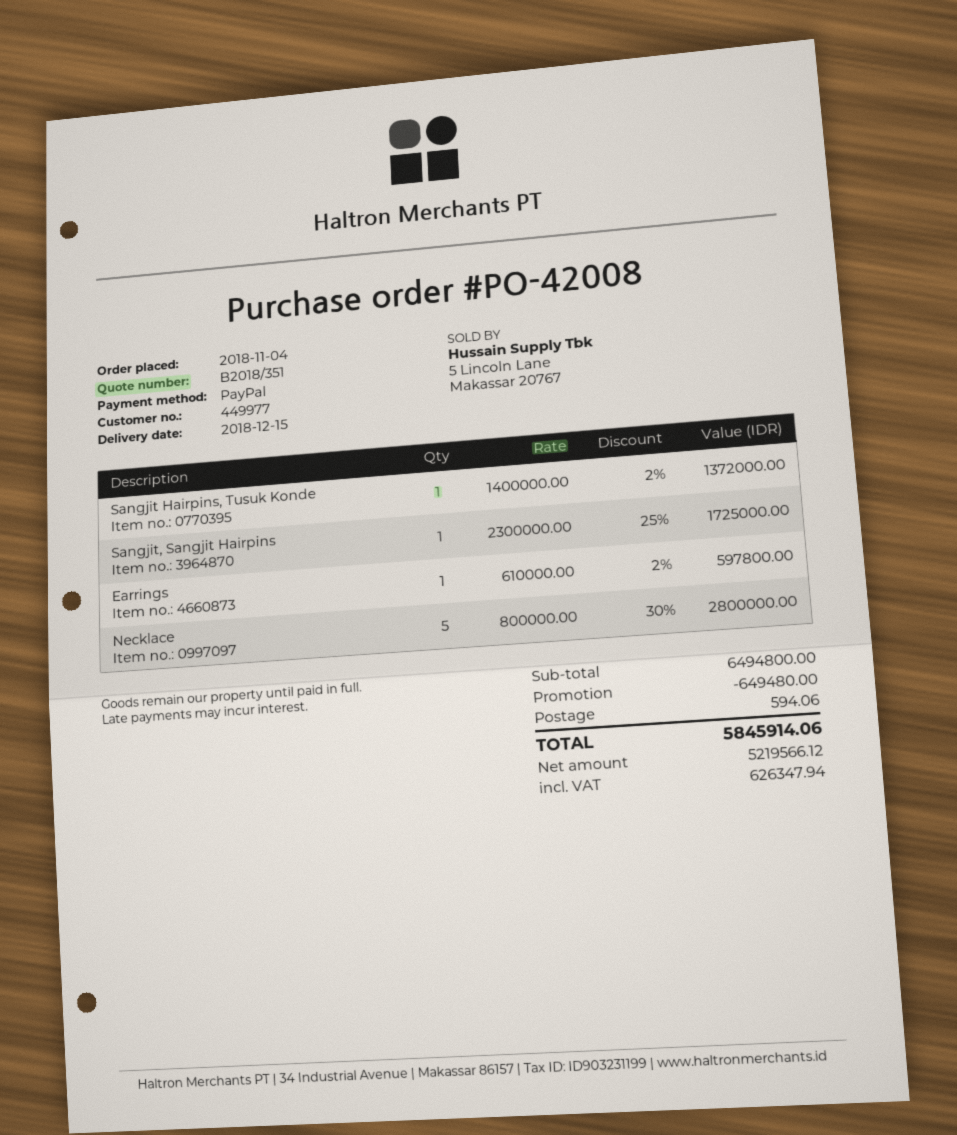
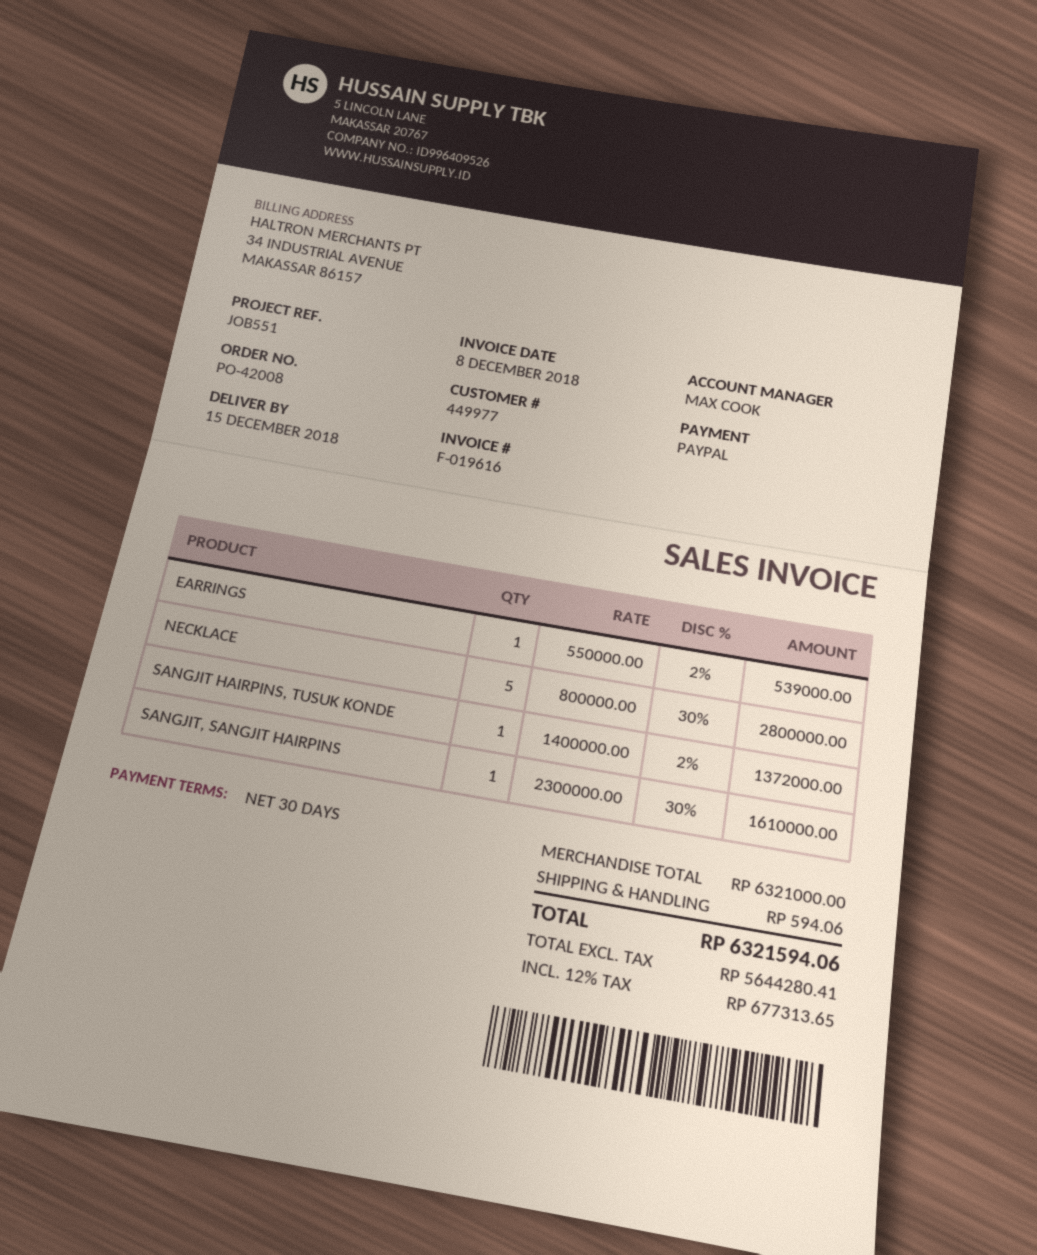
Sangjit, Sangjit Hairpins: 1 x 2300000.00 - 25% = 1725000.00 -> 1 x 2300000.00 - 30% = 1610000.00
Earrings: 1 x 610000.00 - 2% = 597800.00 -> 1 x 550000.00 - 2% = 539000.00
subtotal: 6494800.00 -> 6321000.00
discount: 649480.00 -> none
net: 5219566.12 -> 5644280.41
tax: 626347.94 -> 677313.65
total: 5845914.06 -> 6321594.06

